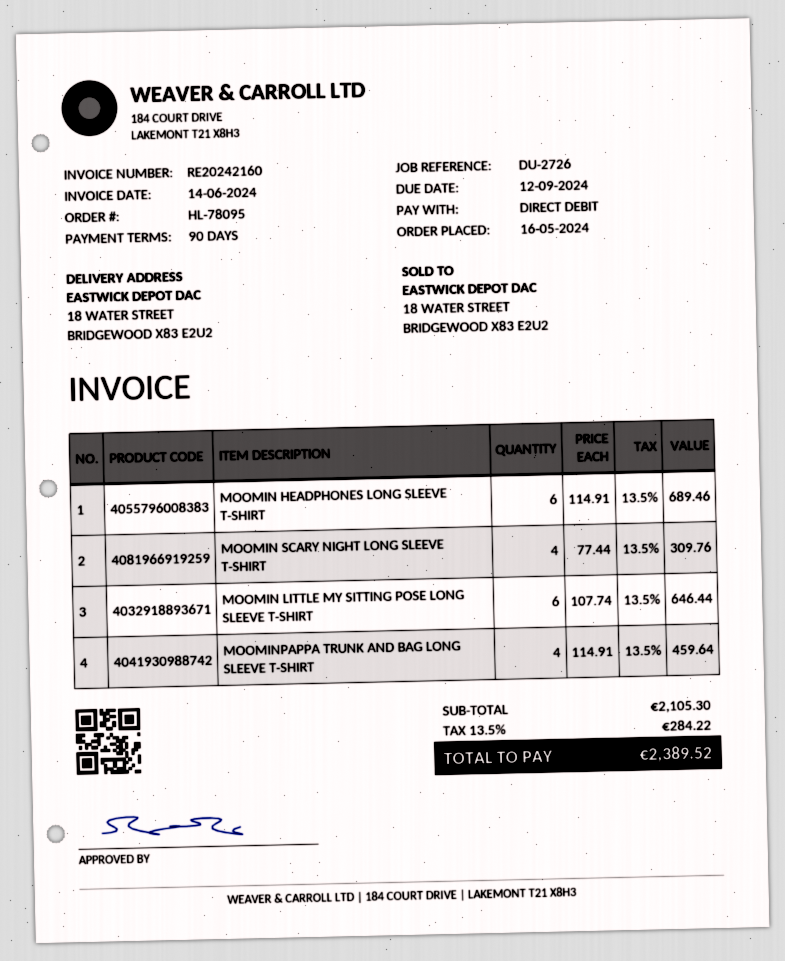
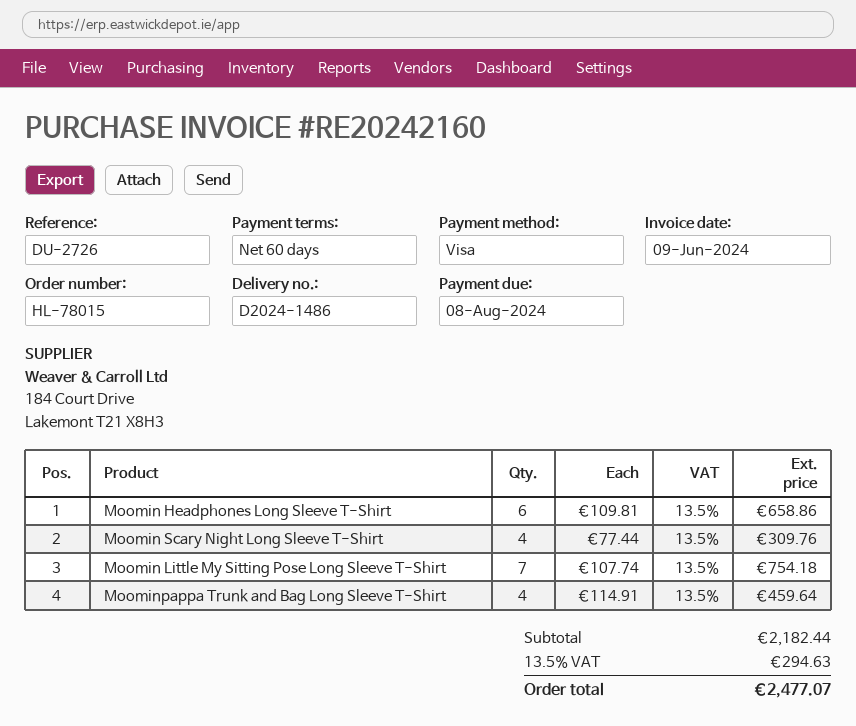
order number: HL-78095 -> HL-78015
invoice date: 2024-06-14 -> 2024-06-09
payment terms: 90 days -> 60 days
due date: 2024-09-12 -> 2024-08-08
payment method: direct debit -> Visa
MOOMIN HEADPHONES LONG SLEEVE T-SHIRT: 6 x 114.91 = 689.46 -> 6 x 109.81 = 658.86
MOOMIN LITTLE MY SITTING POSE LONG SLEEVE T-SHIRT: 6 x 107.74 = 646.44 -> 7 x 107.74 = 754.18
subtotal: 2105.30 -> 2182.44
tax: 13.5% = 284.22 -> 13.5% = 294.63
total: 2389.52 -> 2477.07

